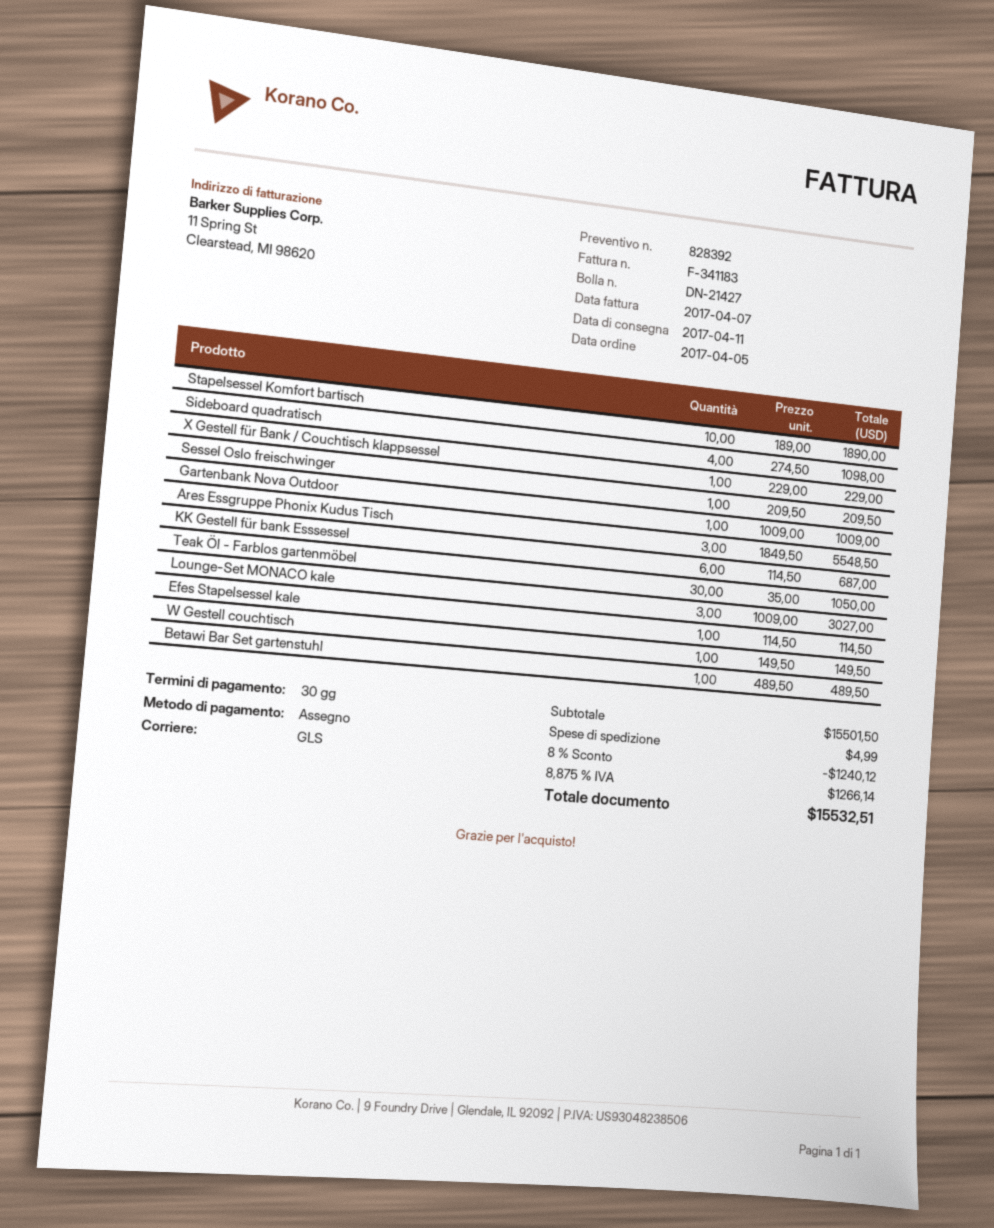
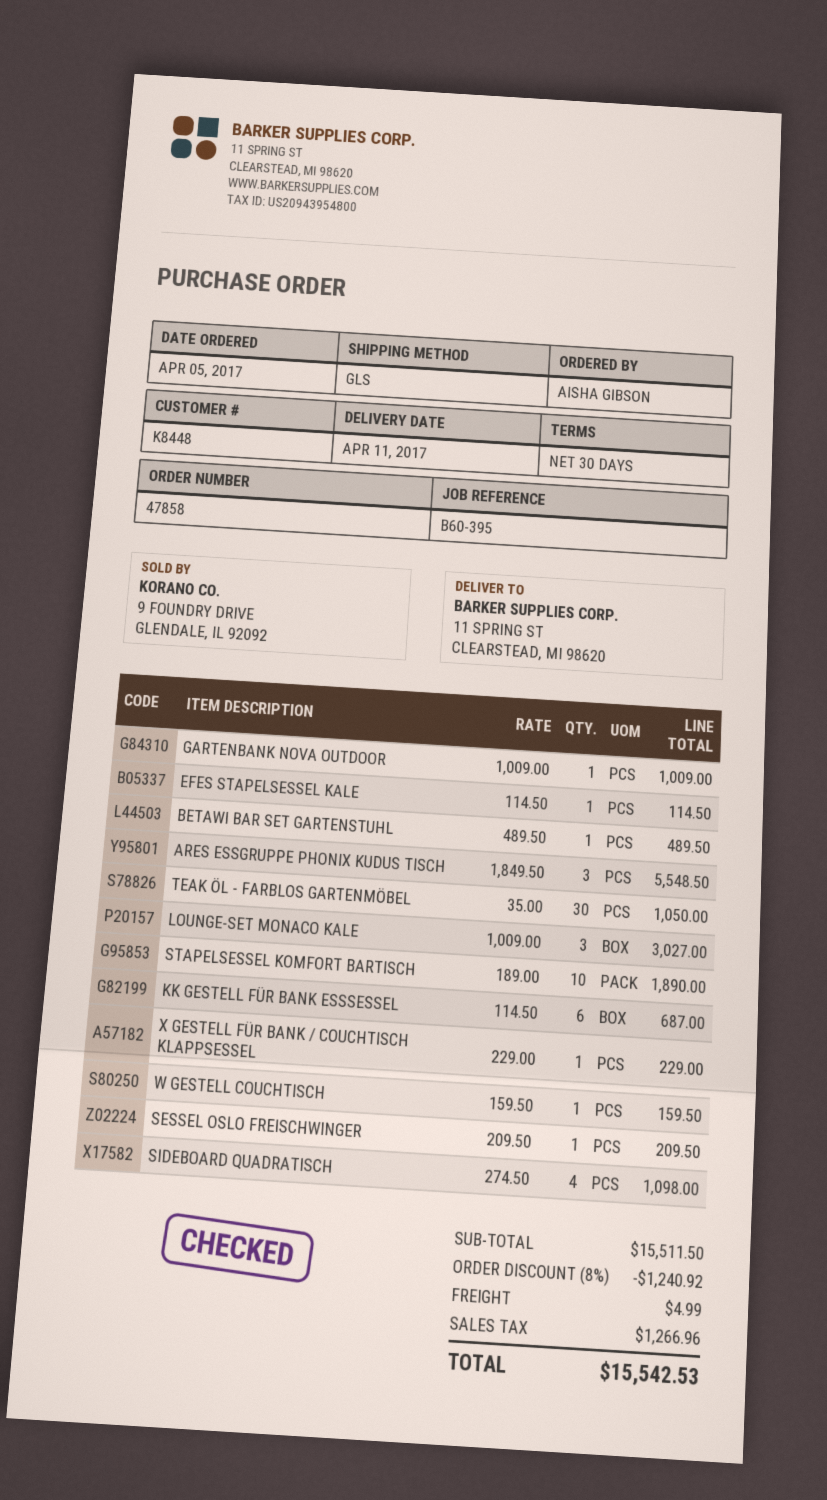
W Gestell couchtisch: 1 x 149.50 = 149.50 -> 1 x 159.50 = 159.50
subtotal: 15501.50 -> 15511.50
discount: 8% = 1240.12 -> 8% = 1240.92
tax: 1266.14 -> 1266.96
total: 15532.51 -> 15542.53

